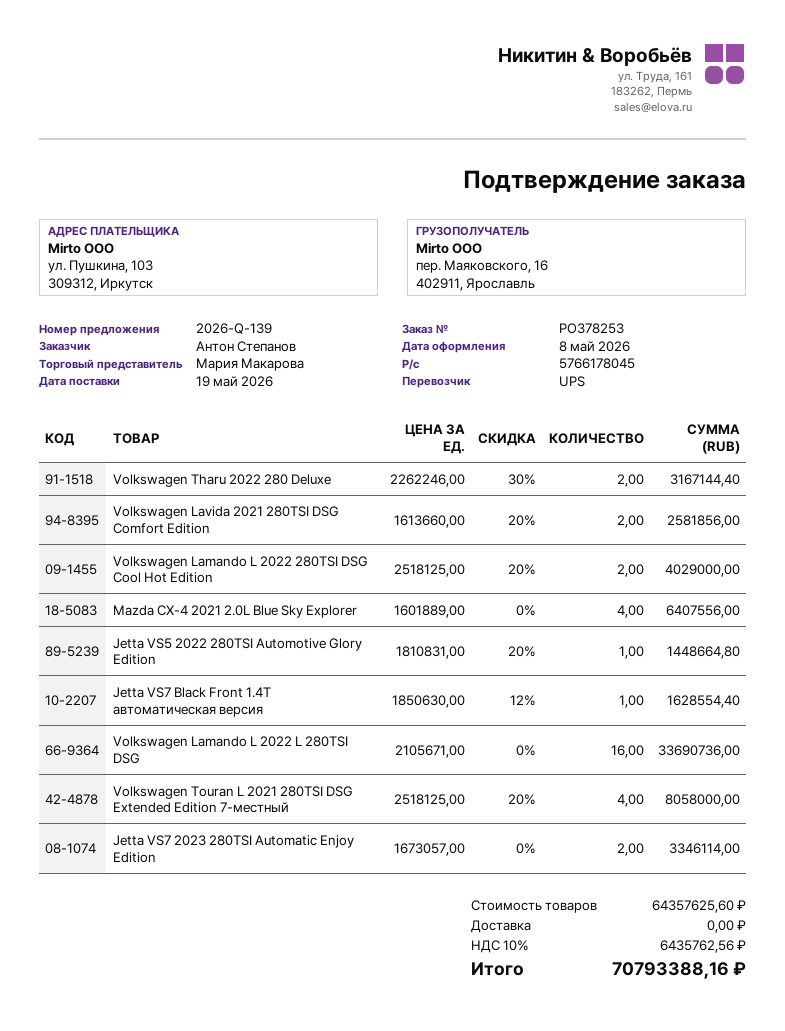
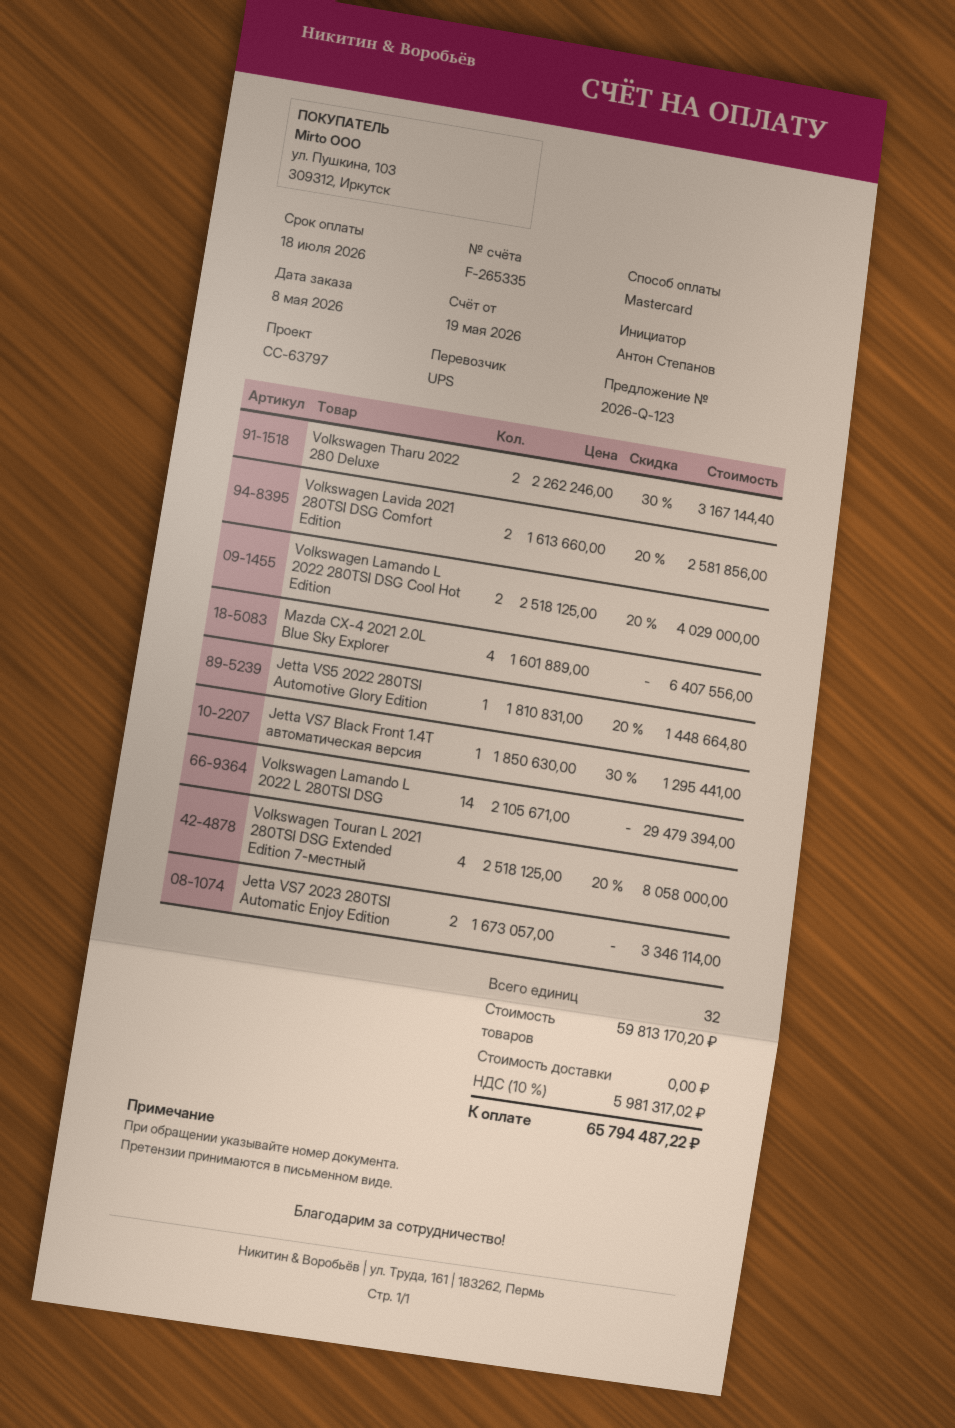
quote number: 2026-Q-139 -> 2026-Q-123
Jetta VS7 Black Front 1.4T автоматическая версия: 1 x 1850630.00 - 12% = 1628554.40 -> 1 x 1850630.00 - 30% = 1295441.00
Volkswagen Lamando L 2022 L 280TSI DSG: 16 x 2105671.00 = 33690736.00 -> 14 x 2105671.00 = 29479394.00
subtotal: 64357625.60 -> 59813170.20
tax: 10% = 6435762.56 -> 10% = 5981317.02
total: 70793388.16 -> 65794487.22

